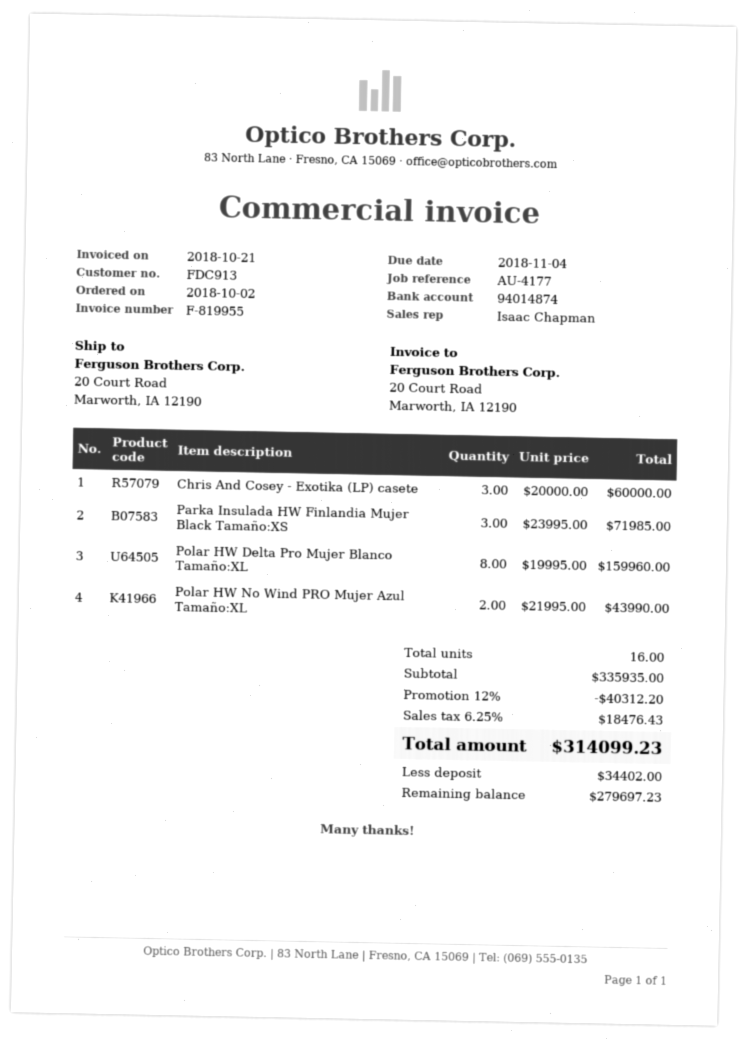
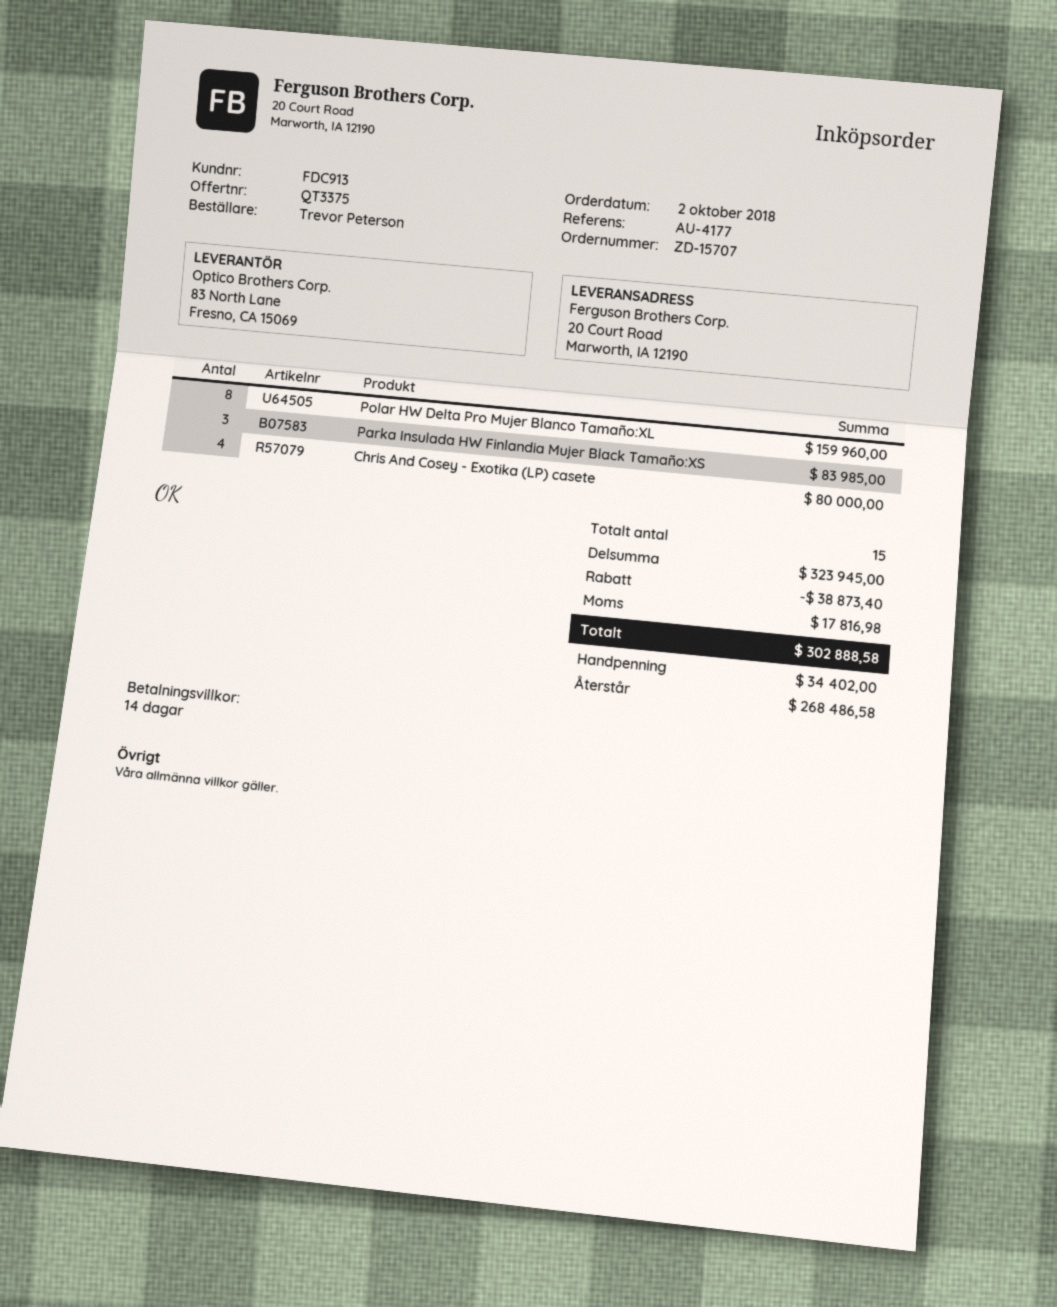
Chris And Cosey - Exotika (LP) casete: 3 for 60000.00 -> 4 for 80000.00
Parka Insulada HW Finlandia Mujer Black Tamaño:XS: 3 for 71985.00 -> 3 for 83985.00
Polar HW No Wind PRO Mujer Azul Tamaño:XL: 2 for 43990.00 -> none
total quantity: 16 -> 15
subtotal: 335935.00 -> 323945.00
discount: 40312.20 -> 38873.40
tax: 18476.43 -> 17816.98
total: 314099.23 -> 302888.58
balance: 279697.23 -> 268486.58

